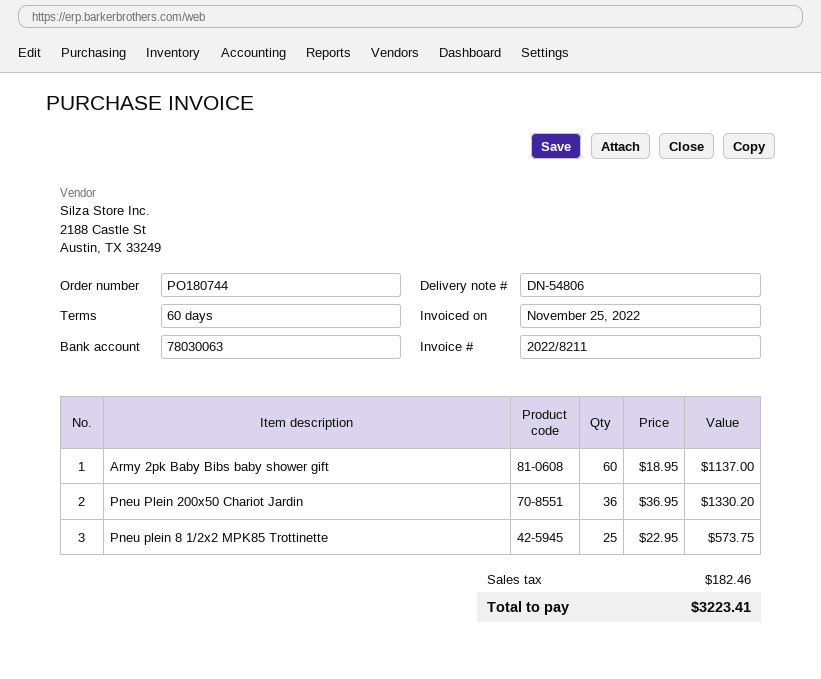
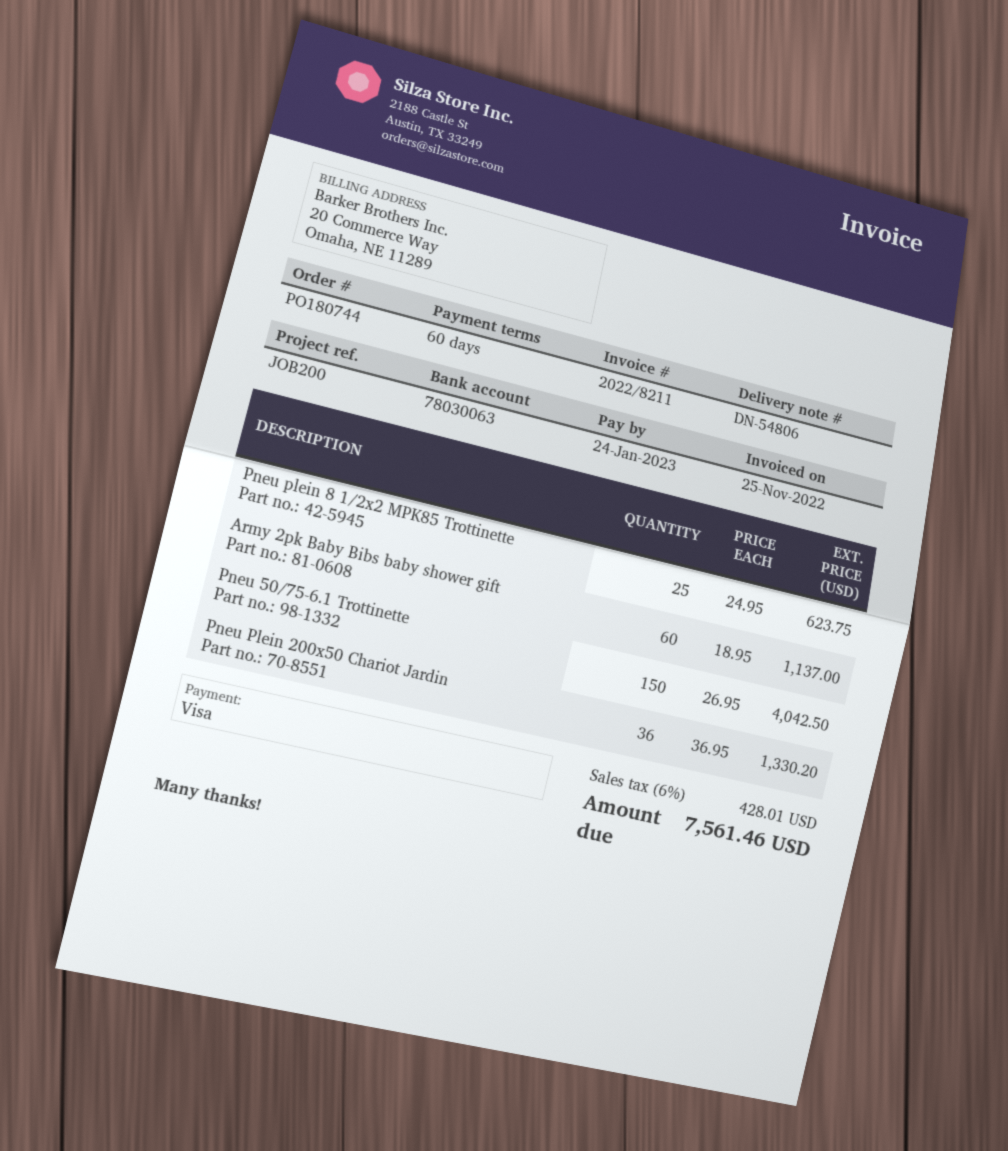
Pneu plein 8 1/2x2 MPK85 Trottinette: 25 x 22.95 = 573.75 -> 25 x 24.95 = 623.75
Pneu 50/75-6.1 Trottinette: none -> 150 x 26.95 = 4042.50
tax: 182.46 -> 428.01
total: 3223.41 -> 7561.46

